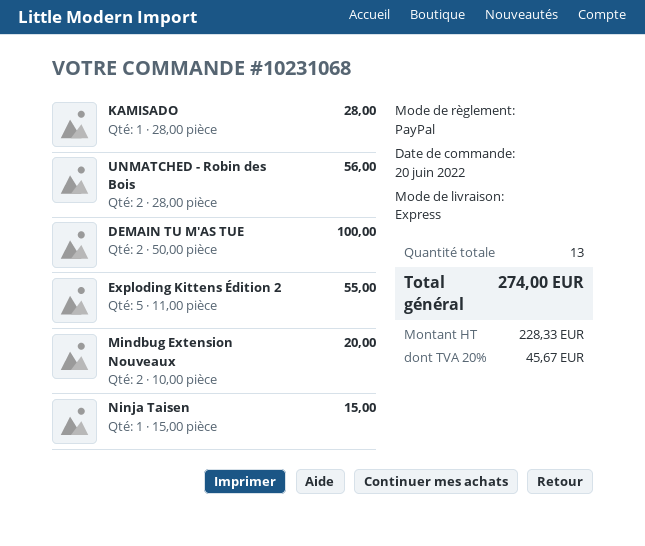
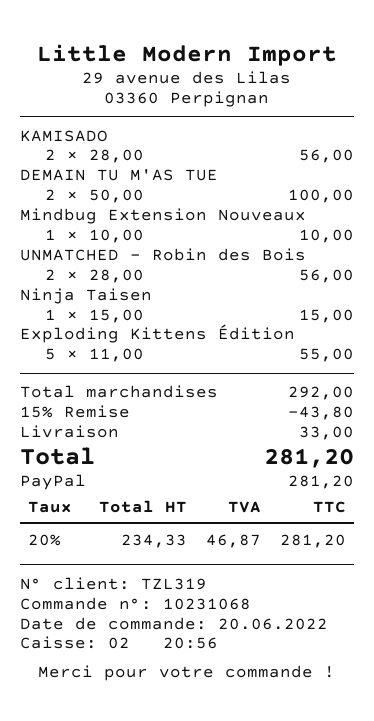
KAMISADO: 1 x 28.00 = 28.00 -> 2 x 28.00 = 56.00
Mindbug Extension Nouveaux: 2 x 10.00 = 20.00 -> 1 x 10.00 = 10.00
discount: none -> 15% = 43.80
shipping: none -> 33.00
net: 228.33 -> 234.33
tax: 20% = 45.67 -> 20% = 46.87
total: 274.00 -> 281.20

